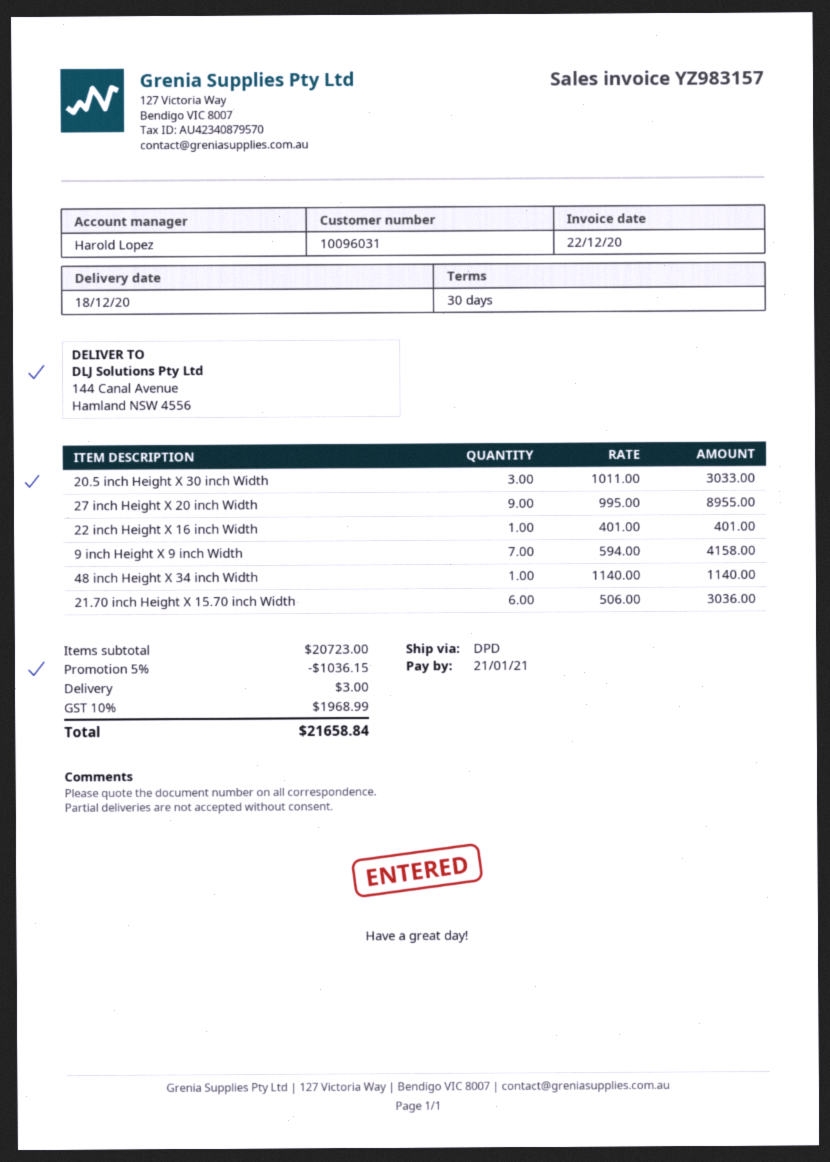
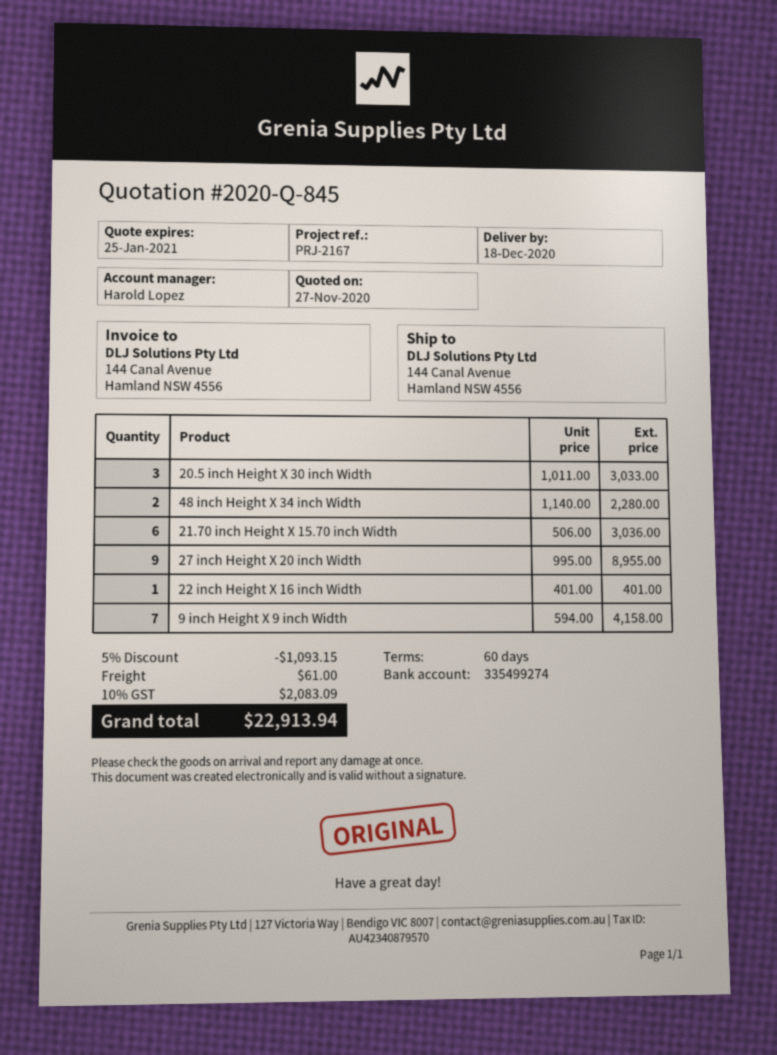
payment terms: 30 days -> 60 days
48 inch Height X 34 inch Width: 1 x 1140.00 = 1140.00 -> 2 x 1140.00 = 2280.00
discount: 5% = 1036.15 -> 5% = 1093.15
shipping: 3.00 -> 61.00
tax: 10% = 1968.99 -> 10% = 2083.09
total: 21658.84 -> 22913.94

